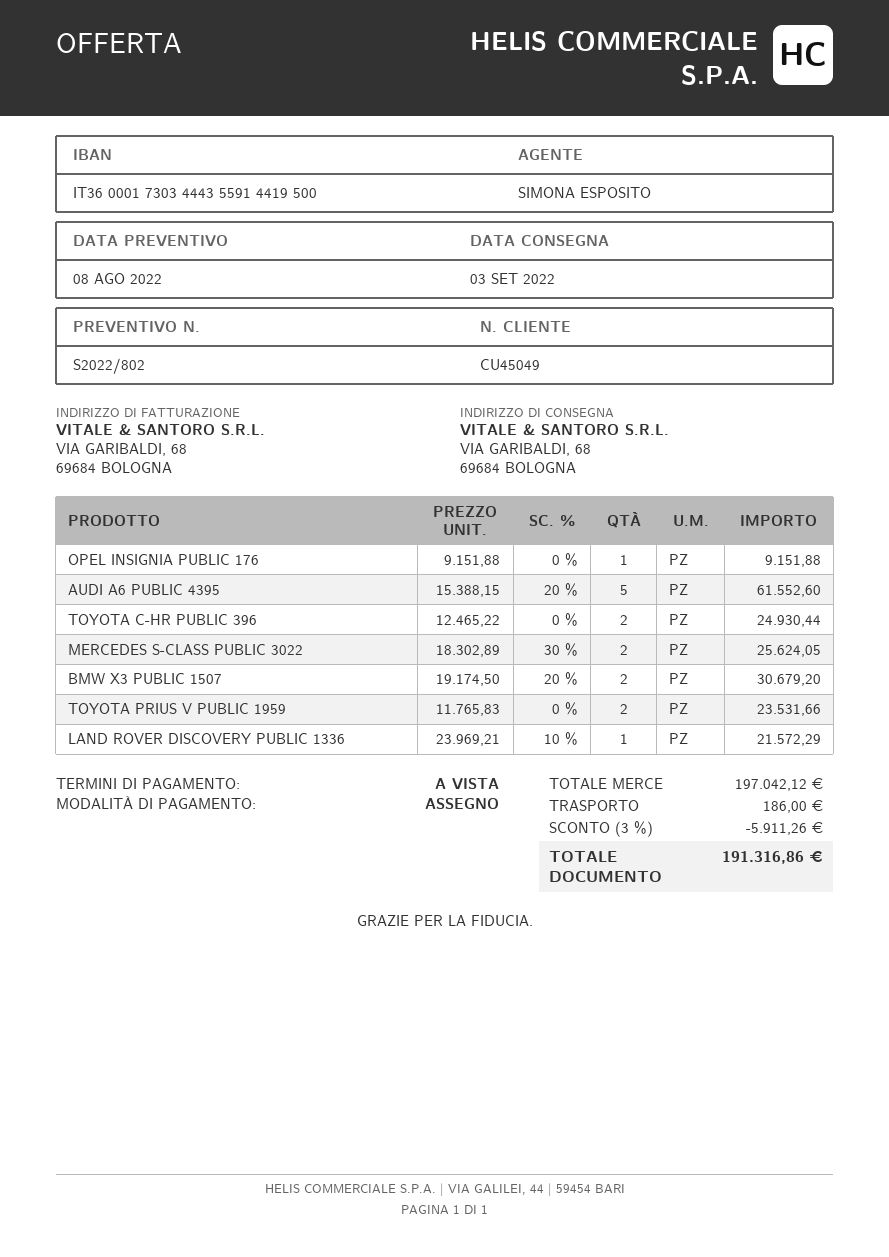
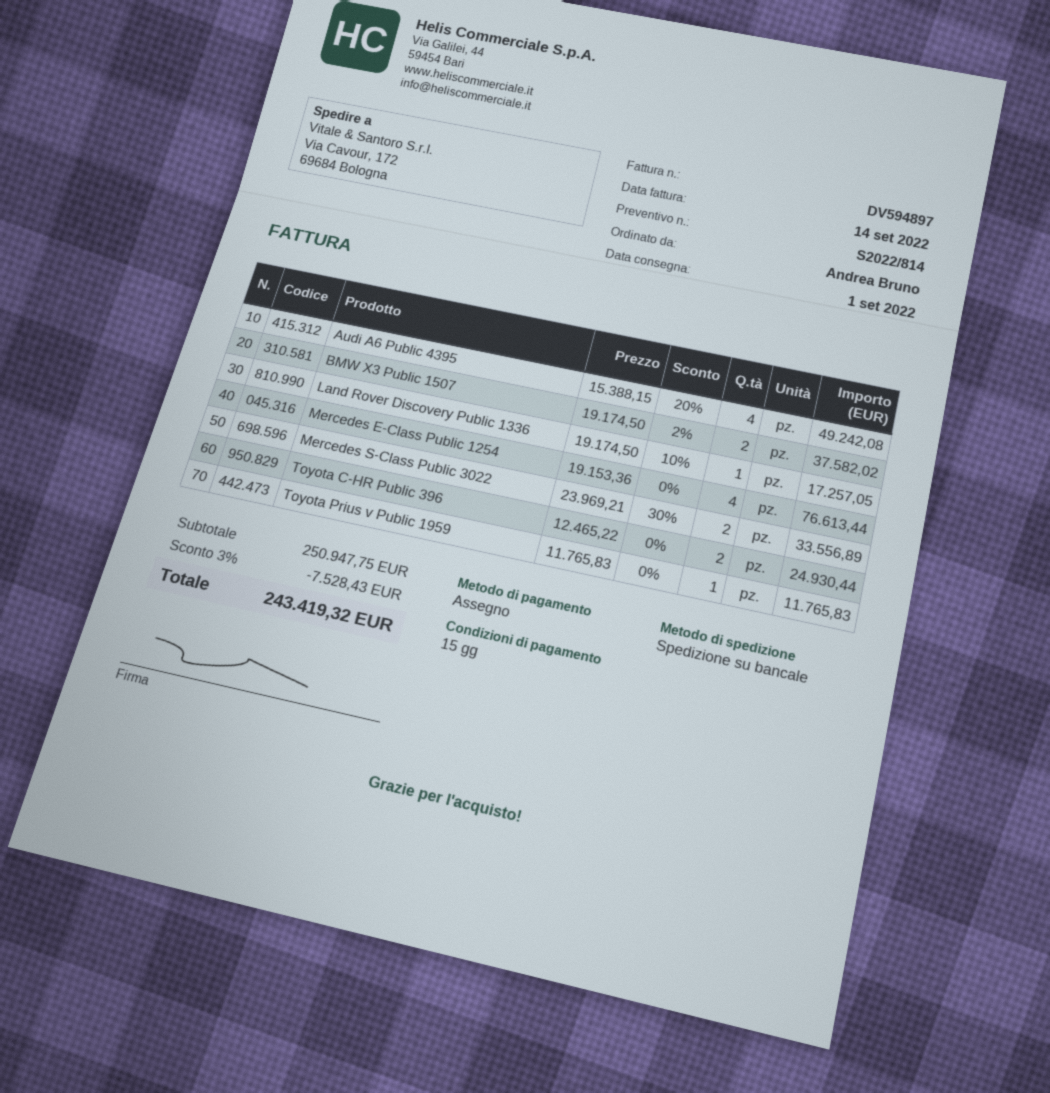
quote number: S2022/802 -> S2022/814
delivery date: 2022-09-03 -> 2022-09-01
payment terms: on receipt -> 15 days
ship to: VIA GARIBALDI, 68, 69684 BOLOGNA -> Via Cavour, 172, 69684 Bologna
OPEL INSIGNIA PUBLIC 176: 1 x 9151.88 = 9151.88 -> none
AUDI A6 PUBLIC 4395: 5 x 15388.15 - 20% = 61552.60 -> 4 x 15388.15 - 20% = 49242.08
MERCEDES S-CLASS PUBLIC 3022: 2 x 18302.89 - 30% = 25624.05 -> 2 x 23969.21 - 30% = 33556.89
BMW X3 PUBLIC 1507: 2 x 19174.50 - 20% = 30679.20 -> 2 x 19174.50 - 2% = 37582.02
TOYOTA PRIUS V PUBLIC 1959: 2 x 11765.83 = 23531.66 -> 1 x 11765.83 = 11765.83
LAND ROVER DISCOVERY PUBLIC 1336: 1 x 23969.21 - 10% = 21572.29 -> 1 x 19174.50 - 10% = 17257.05
Mercedes E-Class Public 1254: none -> 4 x 19153.36 = 76613.44
subtotal: 197042.12 -> 250947.75
discount: 3% = 5911.26 -> 3% = 7528.43
shipping: 186.00 -> none
total: 191316.86 -> 243419.32

